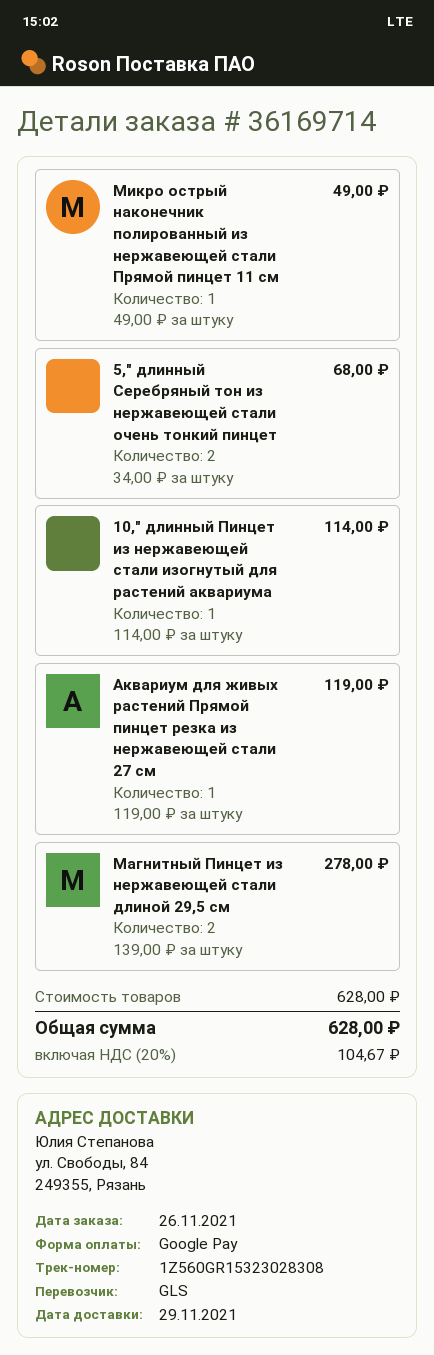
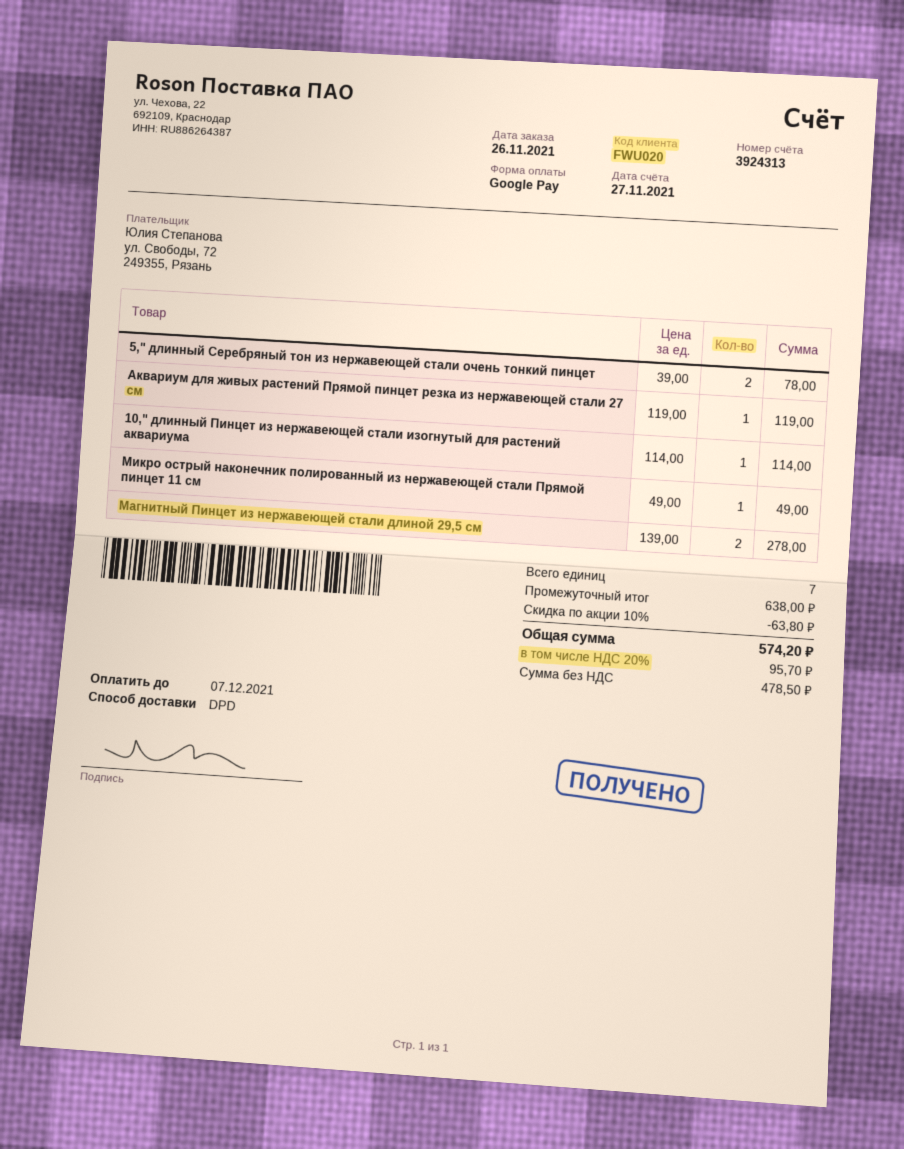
shipping method: GLS -> DPD
5," длинный Серебряный тон из нержавеющей стали очень тонкий пинцет: 2 x 34.00 = 68.00 -> 2 x 39.00 = 78.00
subtotal: 628.00 -> 638.00
discount: none -> 10% = 63.80
tax: 20% = 104.67 -> 20% = 95.70
total: 628.00 -> 574.20

